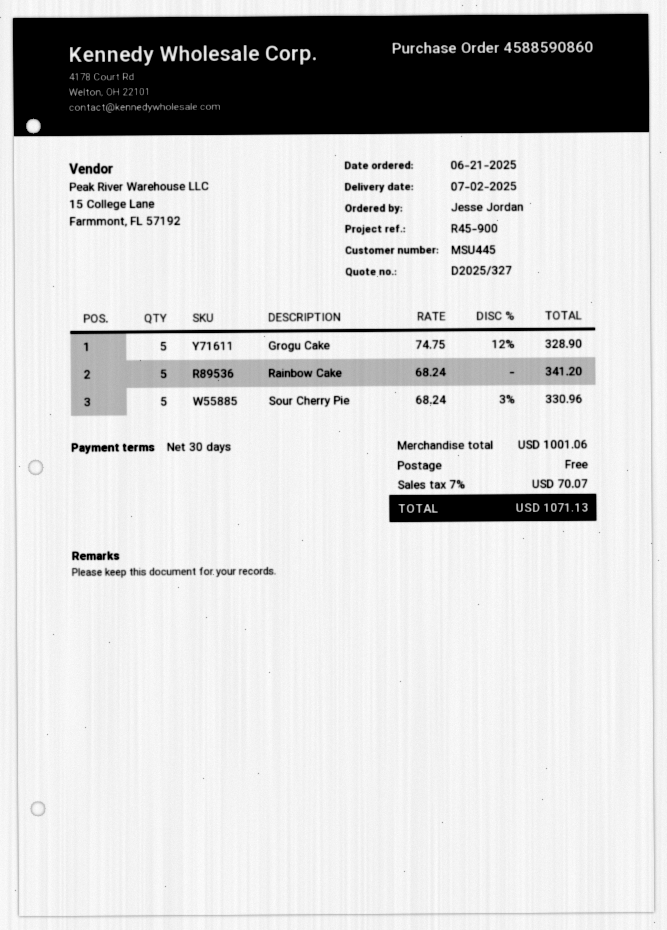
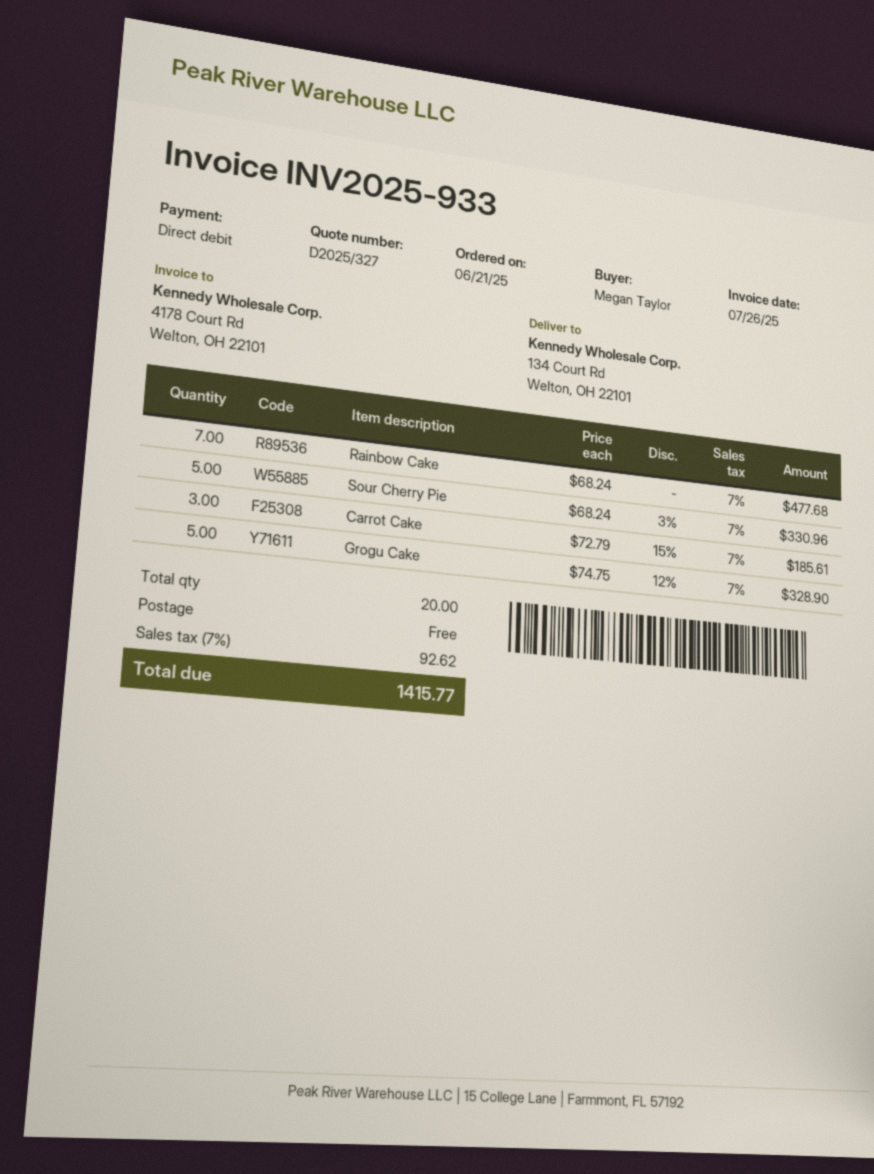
ordered by: Jesse Jordan -> Megan Taylor
Rainbow Cake: 5 x 68.24 = 341.20 -> 7 x 68.24 = 477.68
Carrot Cake: none -> 3 x 72.79 - 15% = 185.61
tax: 7% = 70.07 -> 7% = 92.62
total: 1071.13 -> 1415.77

